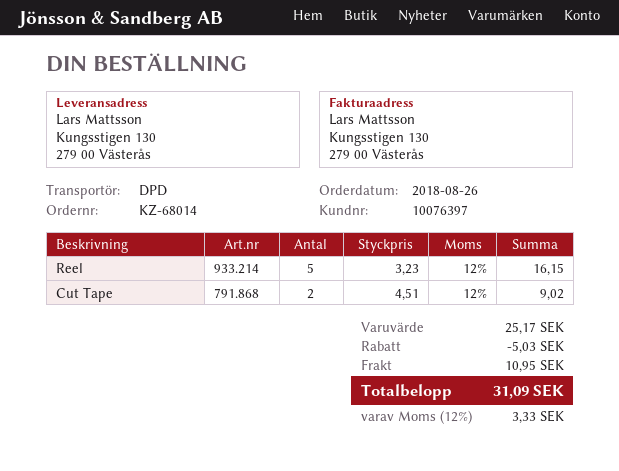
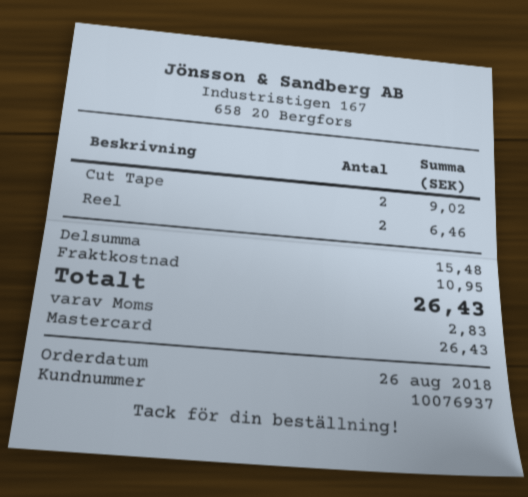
customer number: 10076397 -> 10076937
Reel: 5 for 16.15 -> 2 for 6.46
subtotal: 25.17 -> 15.48
discount: 5.03 -> none
tax: 3.33 -> 2.83
total: 31.09 -> 26.43

